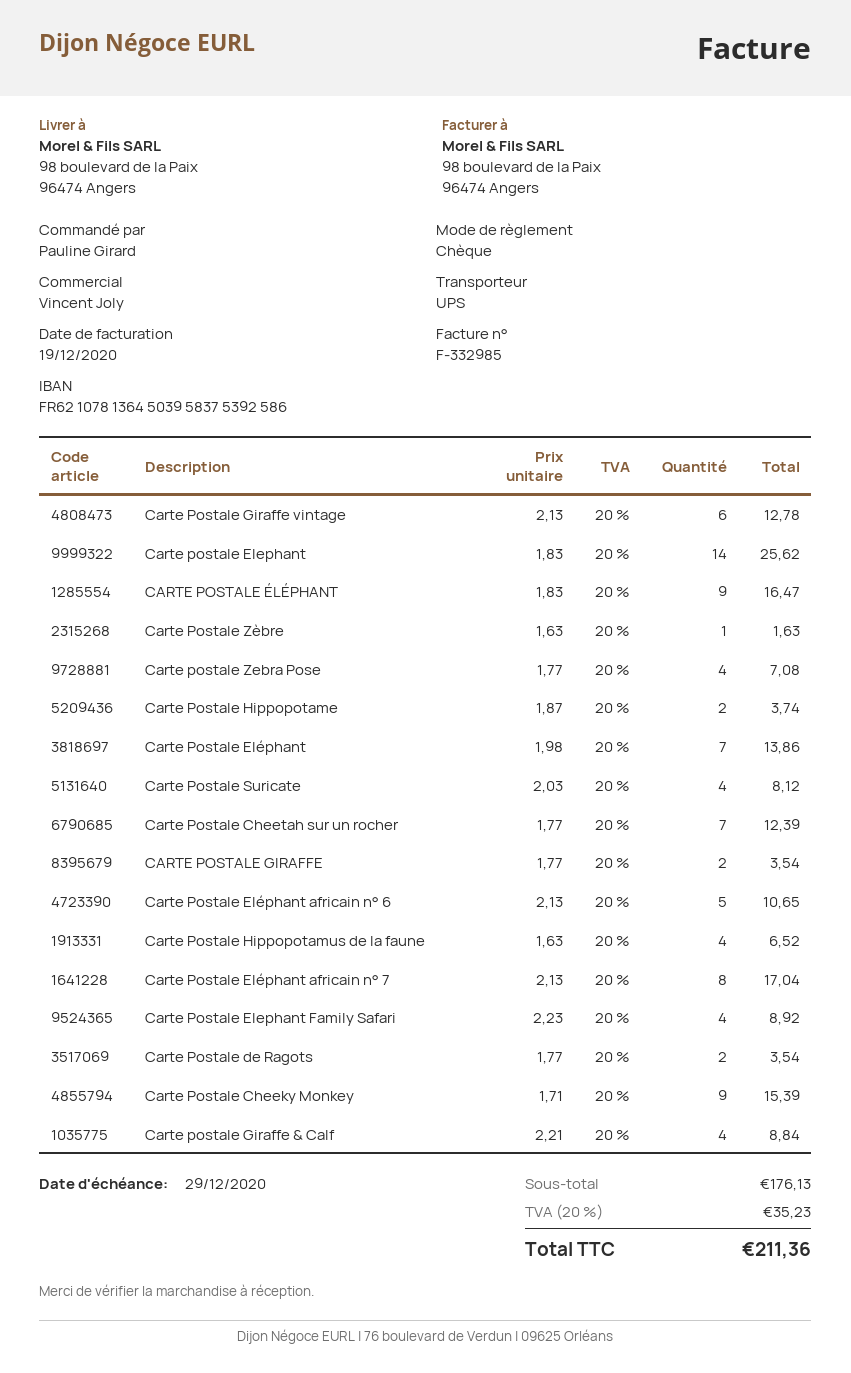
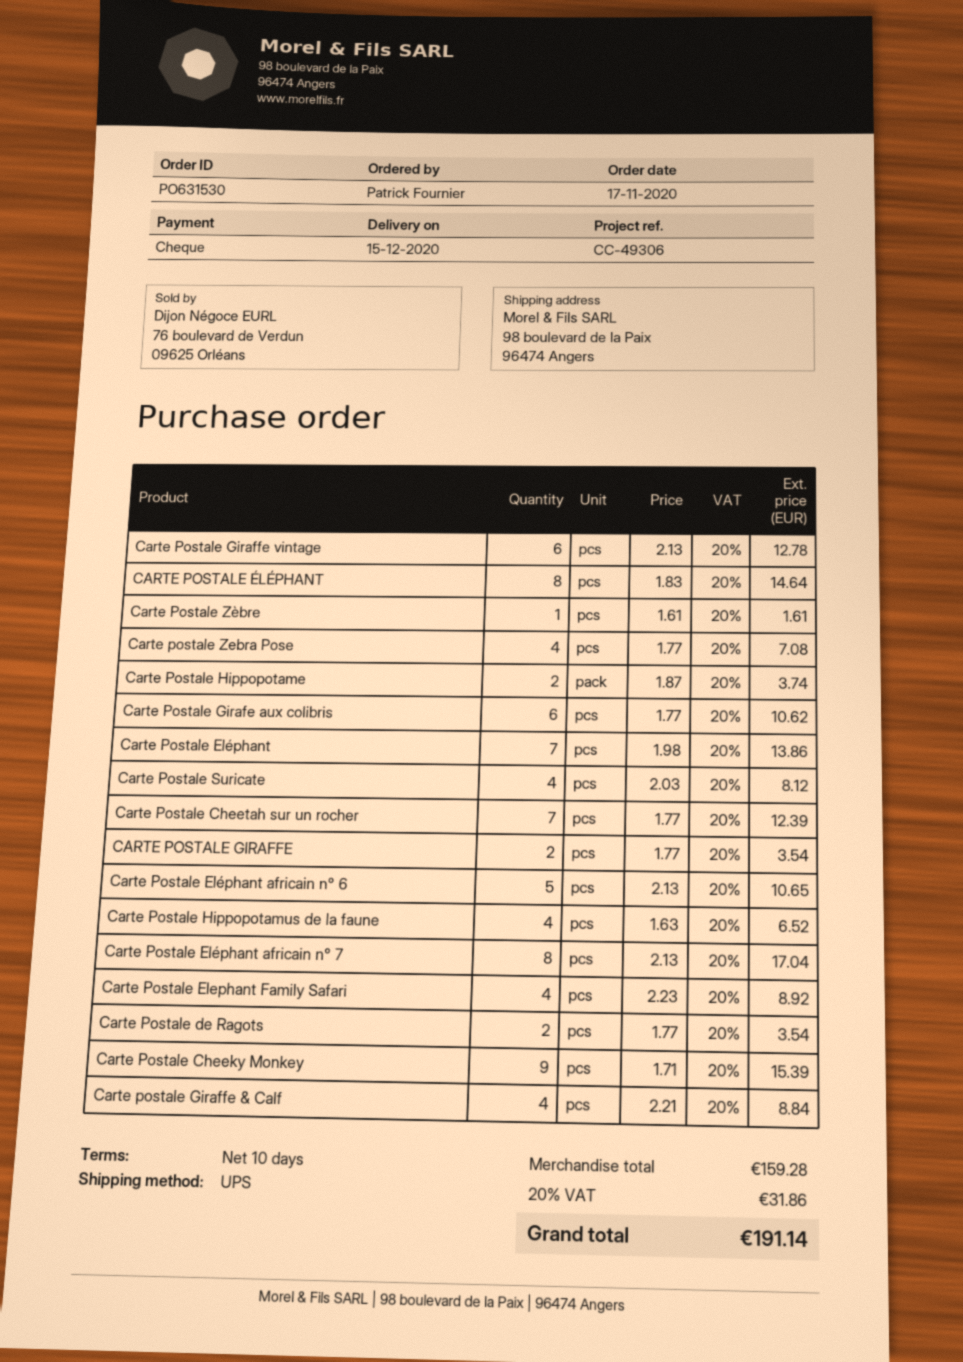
ordered by: Pauline Girard -> Patrick Fournier
Carte postale Elephant: 14 x 1.83 = 25.62 -> none
CARTE POSTALE ÉLÉPHANT: 9 x 1.83 = 16.47 -> 8 x 1.83 = 14.64
Carte Postale Zèbre: 1 x 1.63 = 1.63 -> 1 x 1.61 = 1.61
Carte Postale Girafe aux colibris: none -> 6 x 1.77 = 10.62
subtotal: 176.13 -> 159.28
tax: 20% = 35.23 -> 20% = 31.86
total: 211.36 -> 191.14

